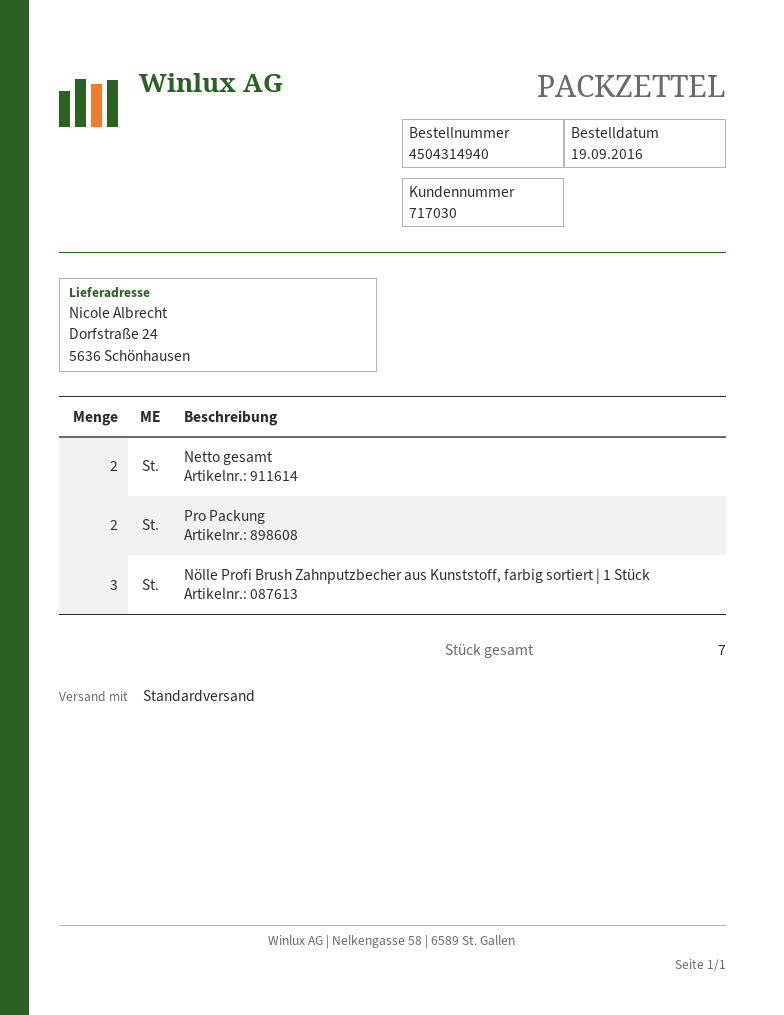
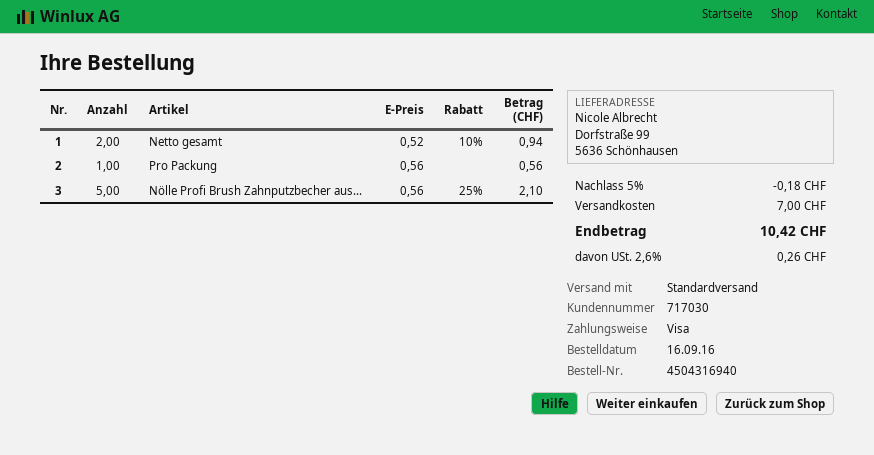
order number: 4504314940 -> 4504316940
order date: 2016-09-19 -> 2016-09-16
ship to: Dorfstraße 24, 5636 Schönhausen -> Dorfstraße 99, 5636 Schönhausen
Pro Packung: 2 -> 1
Nölle Profi Brush Zahnputzbecher aus Kunststoff, farbig sortiert | 1 Stück: 3 -> 5

